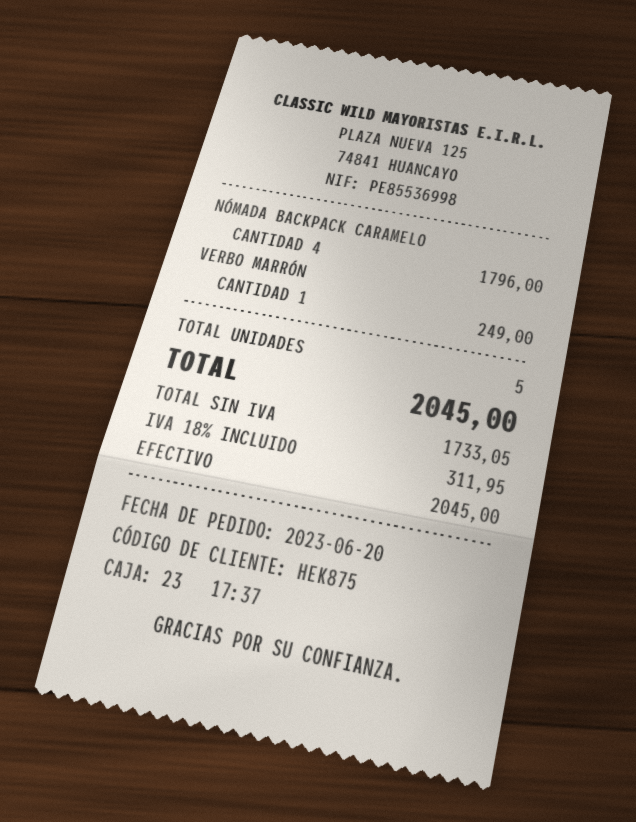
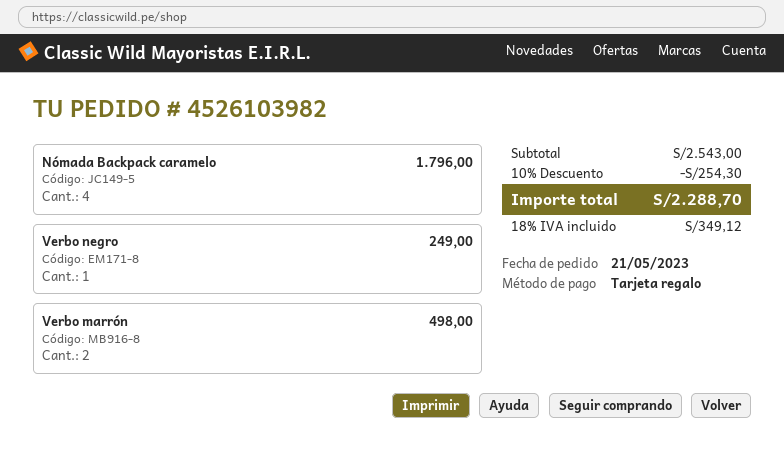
order date: 2023-06-20 -> 2023-05-21
payment method: cash -> gift card
VERBO MARRÓN: 1 for 249.00 -> 2 for 498.00
Verbo negro: none -> 1 for 249.00
discount: none -> 10% = 254.30
tax: 18% = 311.95 -> 18% = 349.12
total: 2045.00 -> 2288.70

